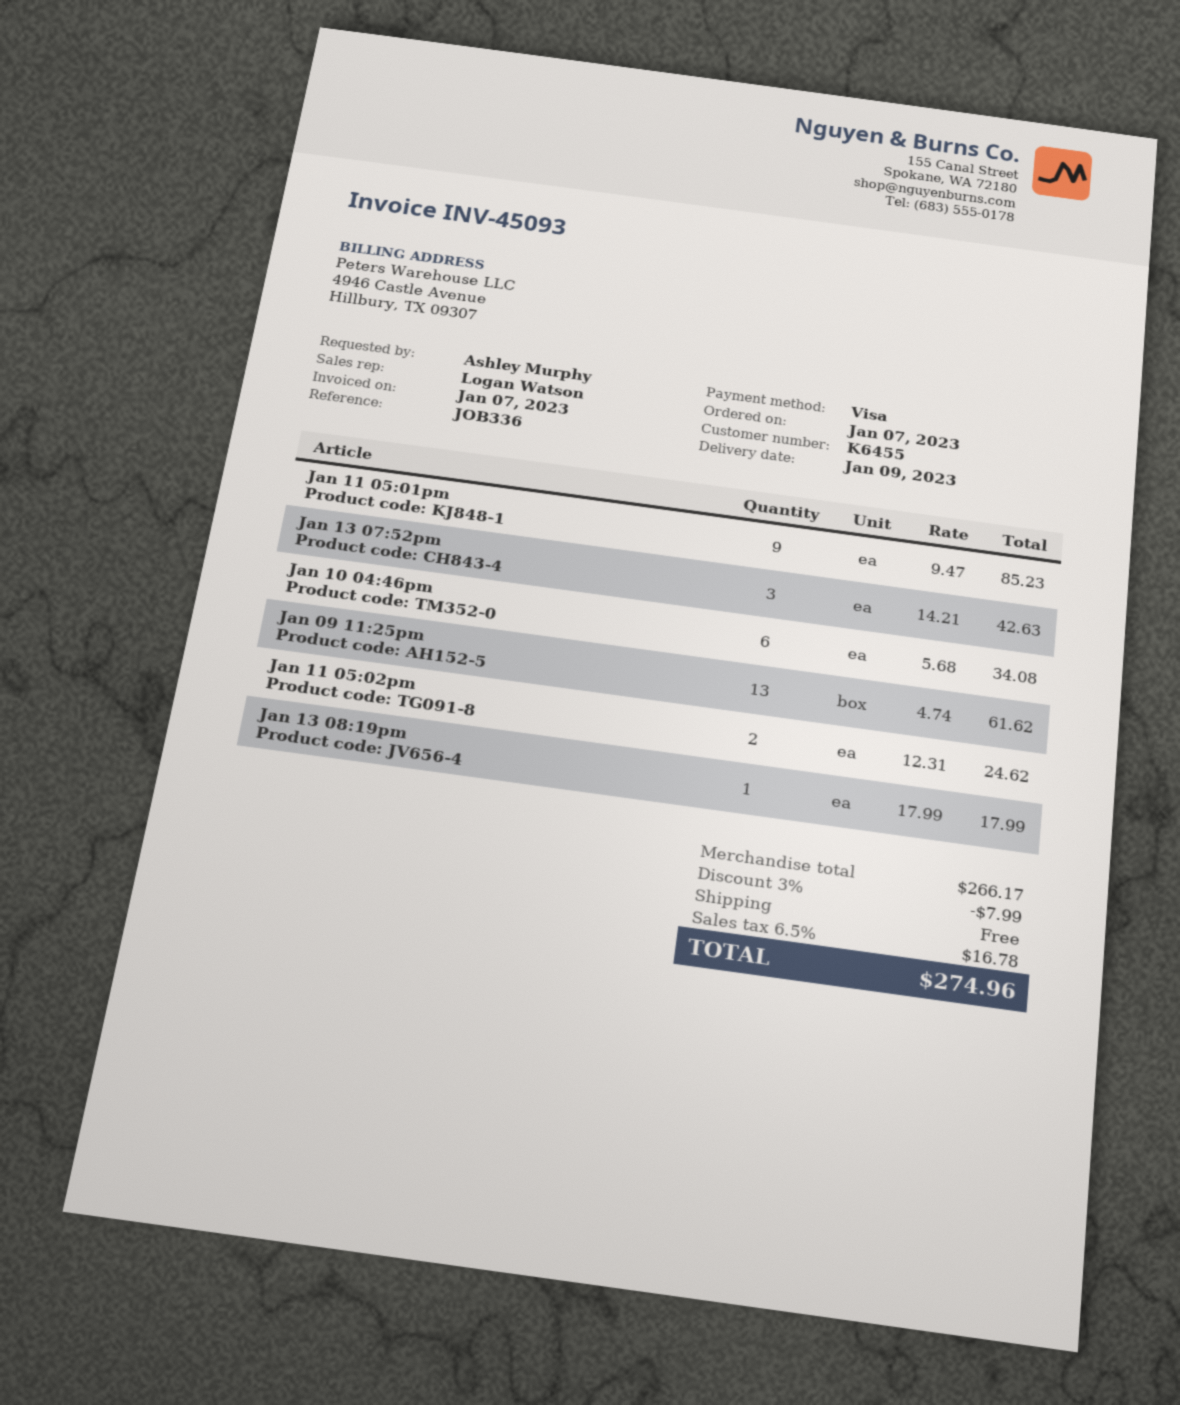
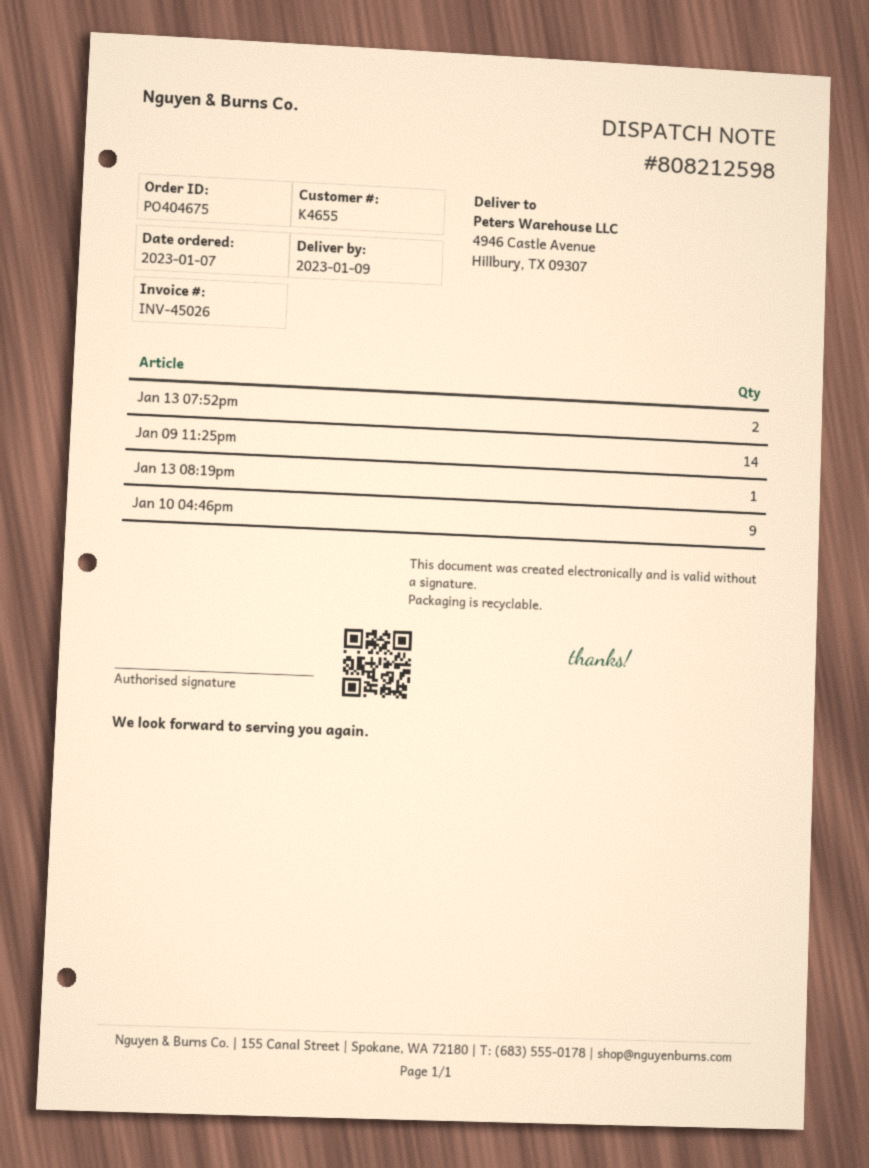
invoice number: INV-45093 -> INV-45026
customer number: K6455 -> K4655
Jan 11 05:01pm: 9 -> none
Jan 13 07:52pm: 3 -> 2
Jan 10 04:46pm: 6 -> 9
Jan 09 11:25pm: 13 -> 14
Jan 11 05:02pm: 2 -> none

